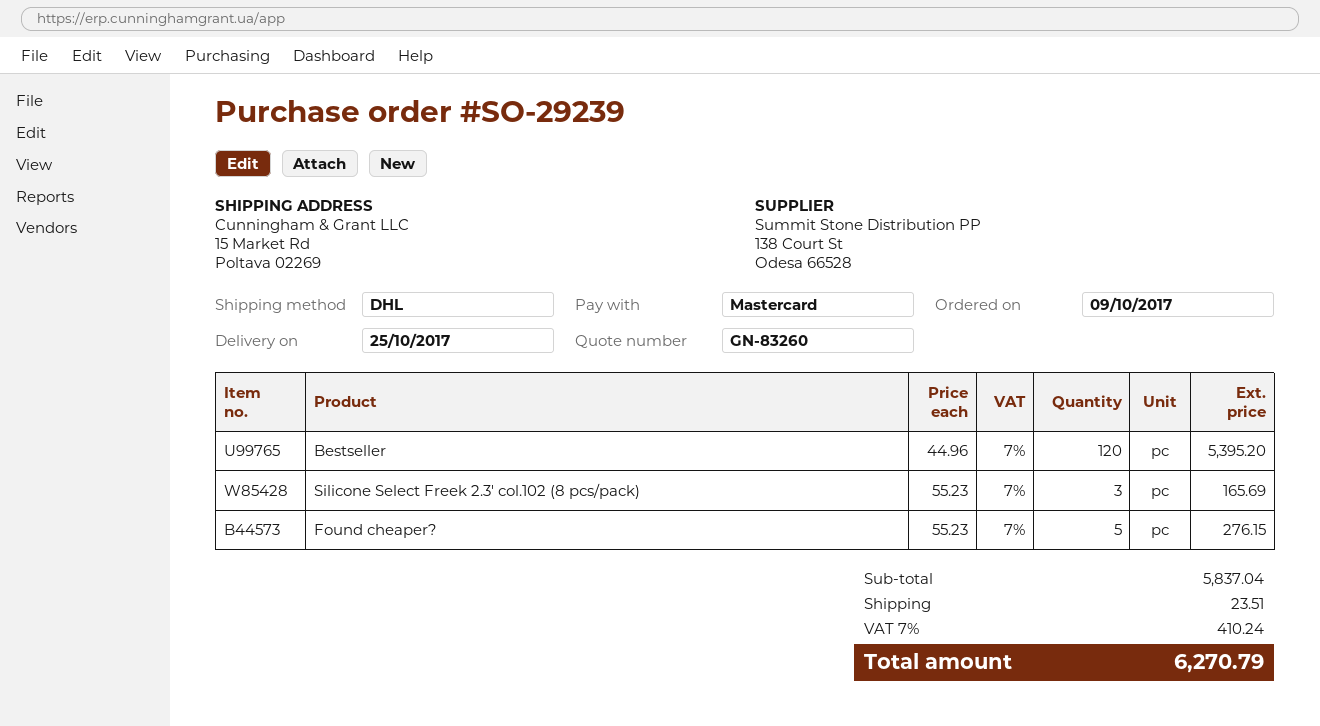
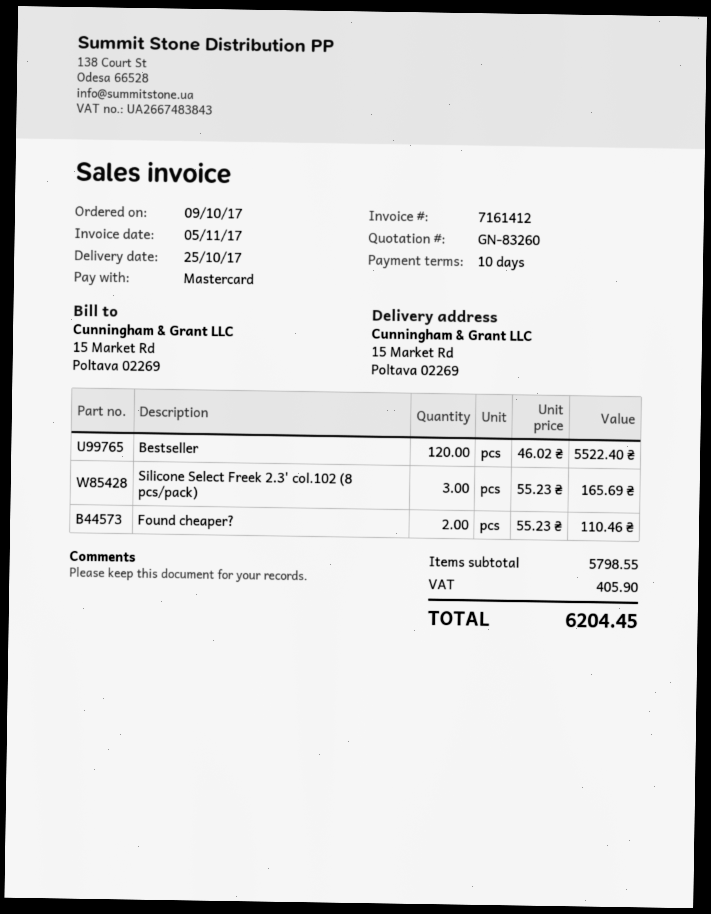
Bestseller: 120 x 44.96 = 5395.20 -> 120 x 46.02 = 5522.40
Found cheaper?: 5 x 55.23 = 276.15 -> 2 x 55.23 = 110.46
subtotal: 5837.04 -> 5798.55
shipping: 23.51 -> none
tax: 410.24 -> 405.90
total: 6270.79 -> 6204.45

